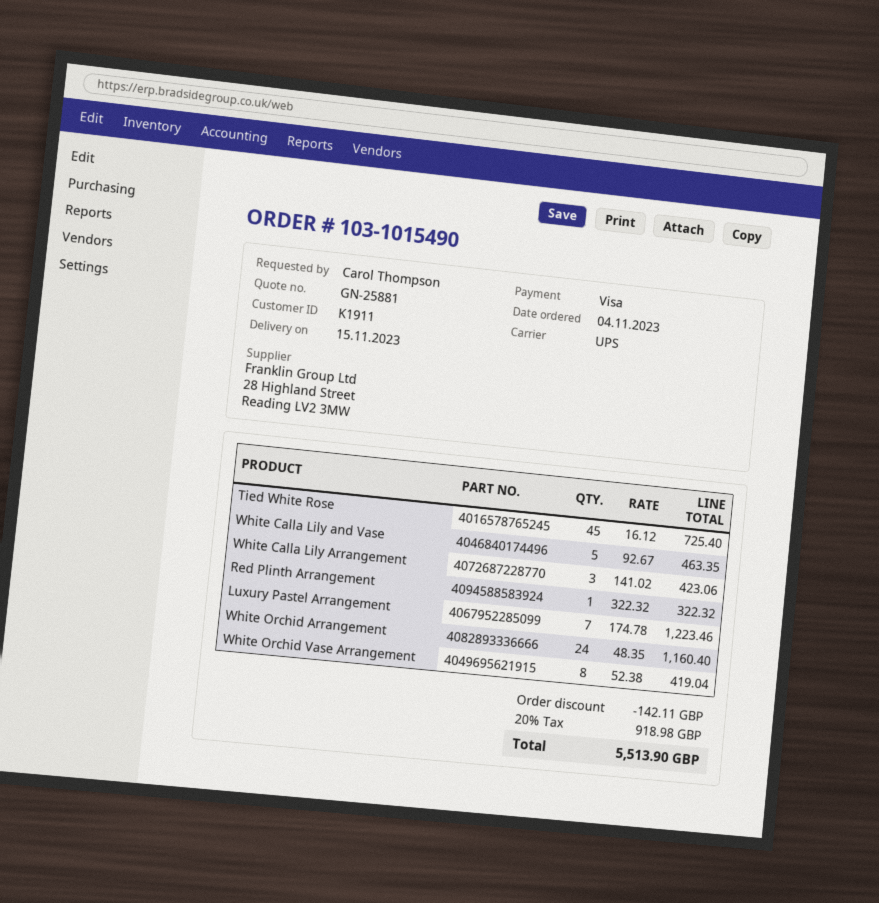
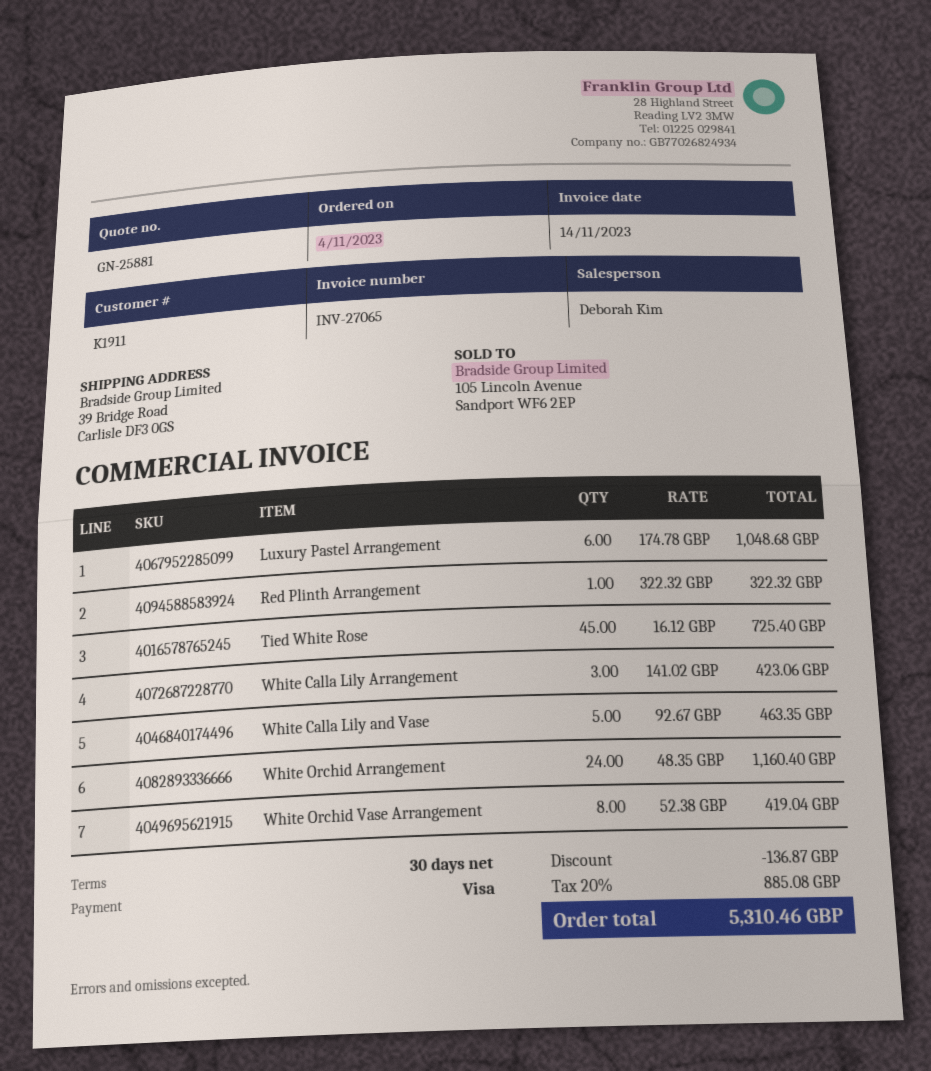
Luxury Pastel Arrangement: 7 x 174.78 = 1223.46 -> 6 x 174.78 = 1048.68
discount: 142.11 -> 136.87
tax: 20% = 918.98 -> 20% = 885.08
total: 5513.90 -> 5310.46

